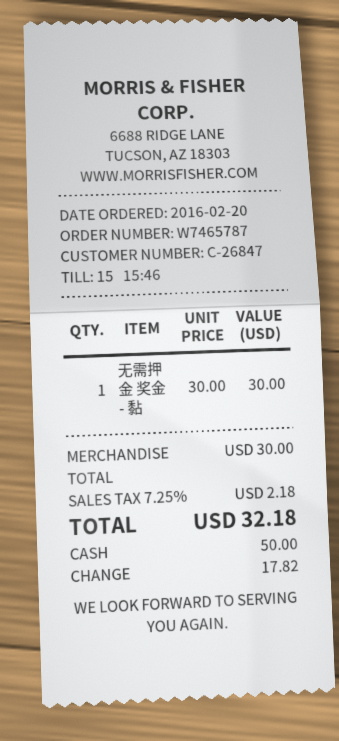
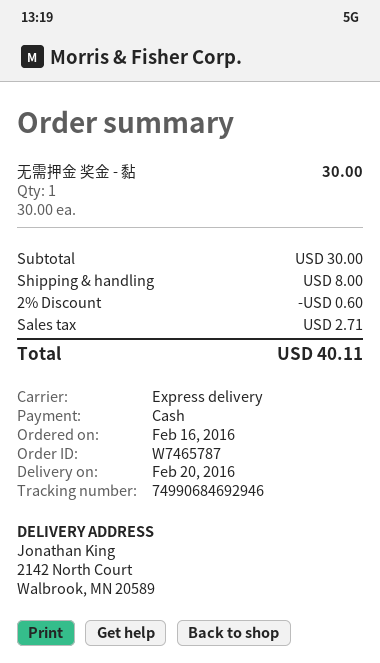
order date: 2016-02-20 -> 2016-02-16
discount: none -> 2% = 0.60
shipping: none -> 8.00
tax: 2.18 -> 2.71
total: 32.18 -> 40.11

